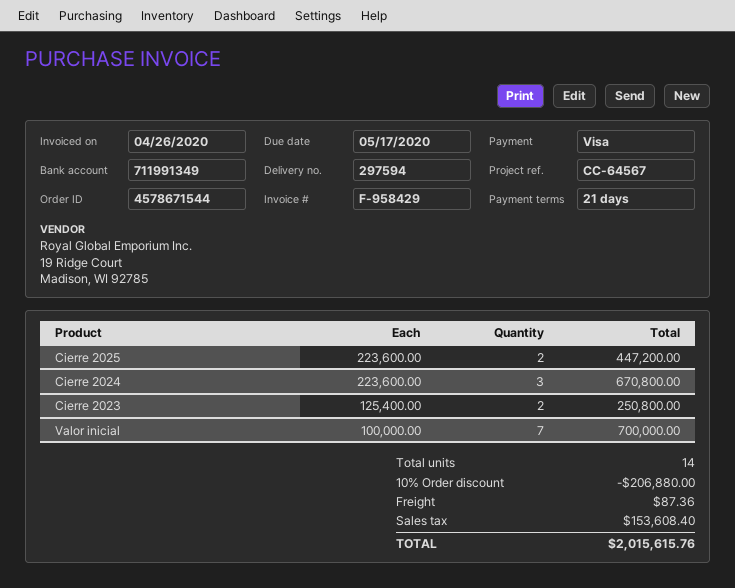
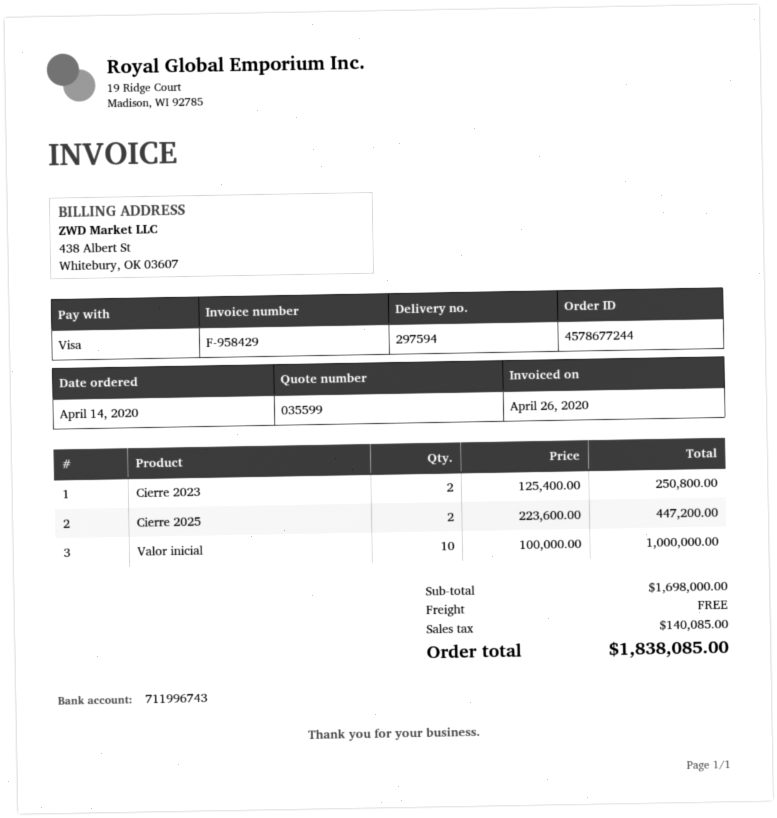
order number: 4578671544 -> 4578677244
bank account: 711991349 -> 711996743
Cierre 2024: 3 x 223600.00 = 670800.00 -> none
Valor inicial: 7 x 100000.00 = 700000.00 -> 10 x 100000.00 = 1000000.00
discount: 10% = 206880.00 -> none
shipping: 87.36 -> 0.00
tax: 153608.40 -> 140085.00
total: 2015615.76 -> 1838085.00

